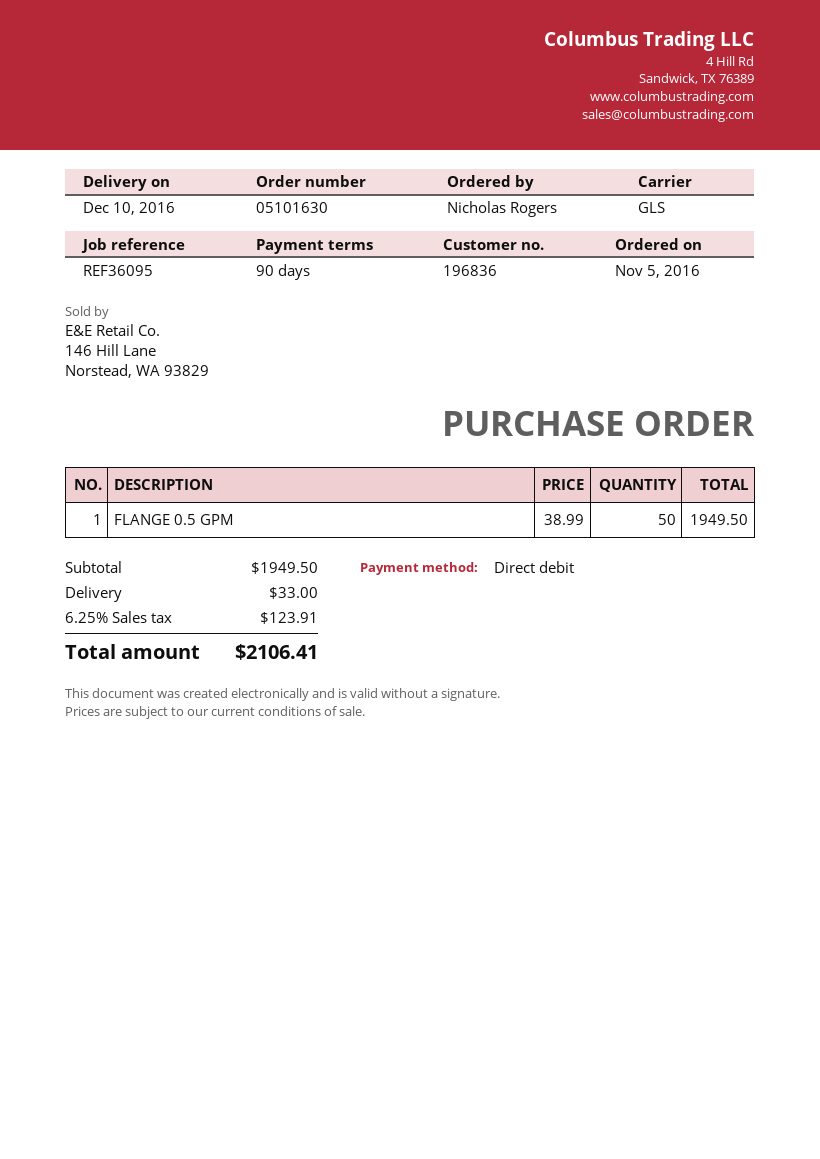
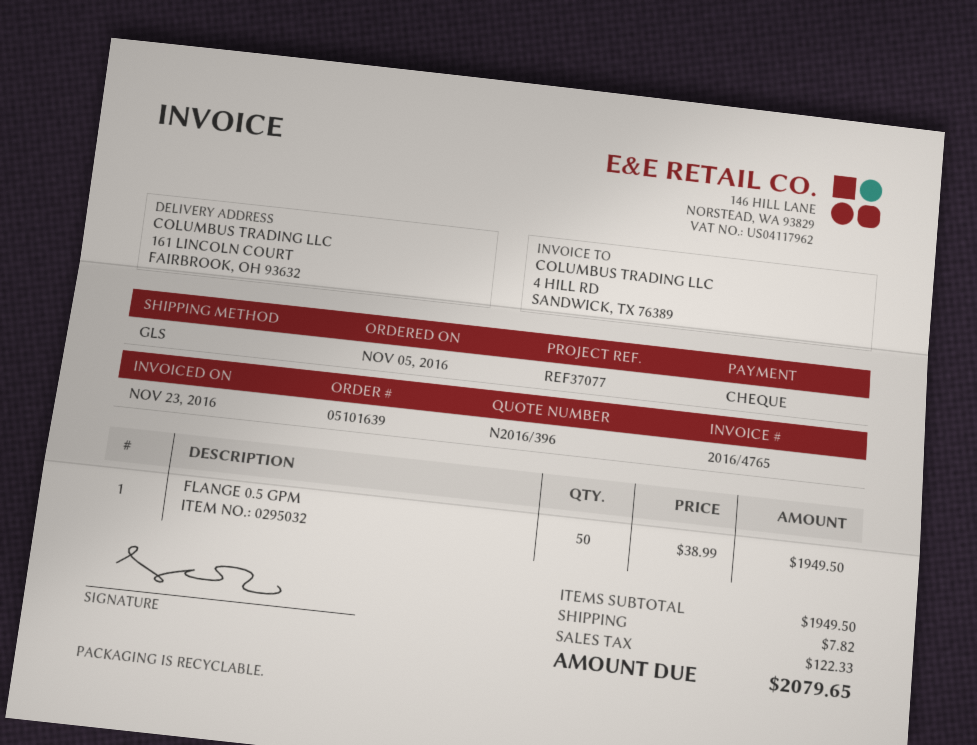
order number: 05101630 -> 05101639
reference: REF36095 -> REF37077
payment method: direct debit -> cheque
shipping: 33.00 -> 7.82
tax: 123.91 -> 122.33
total: 2106.41 -> 2079.65

